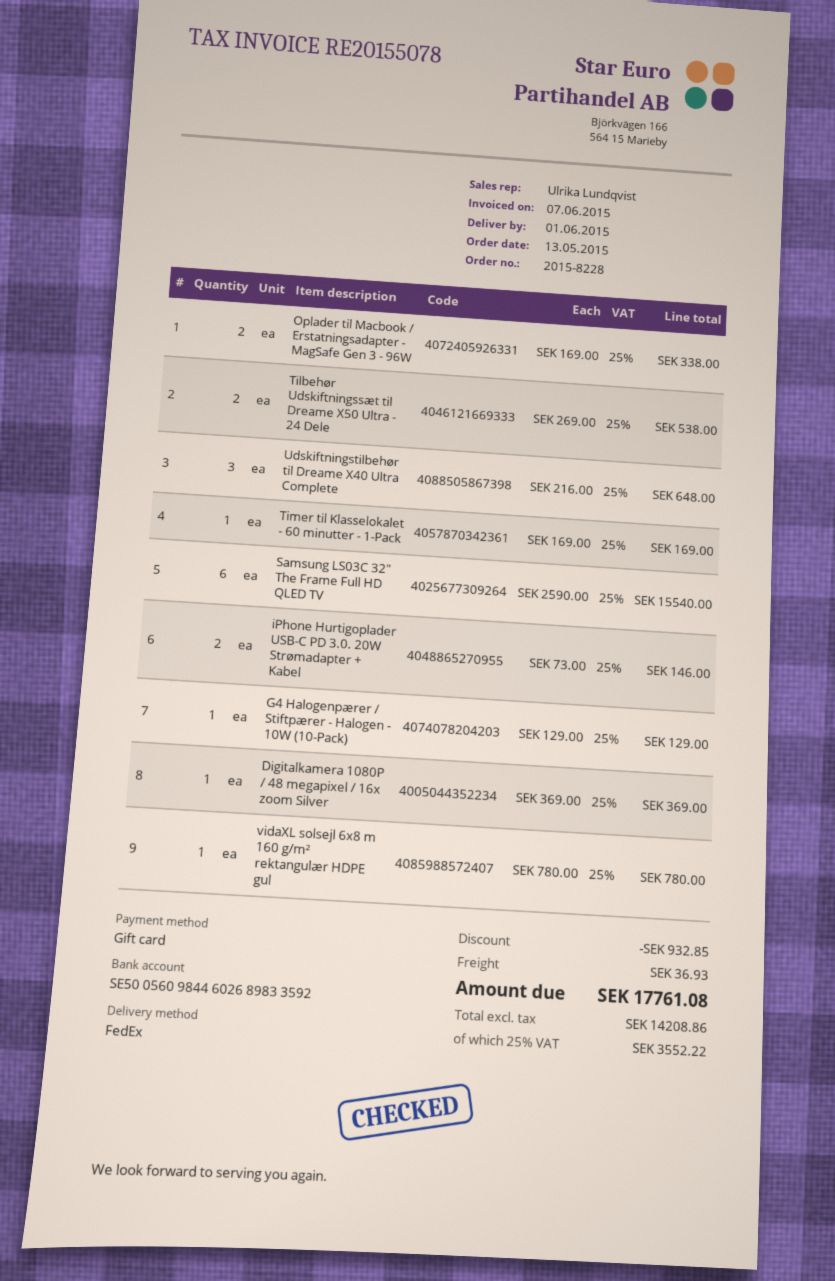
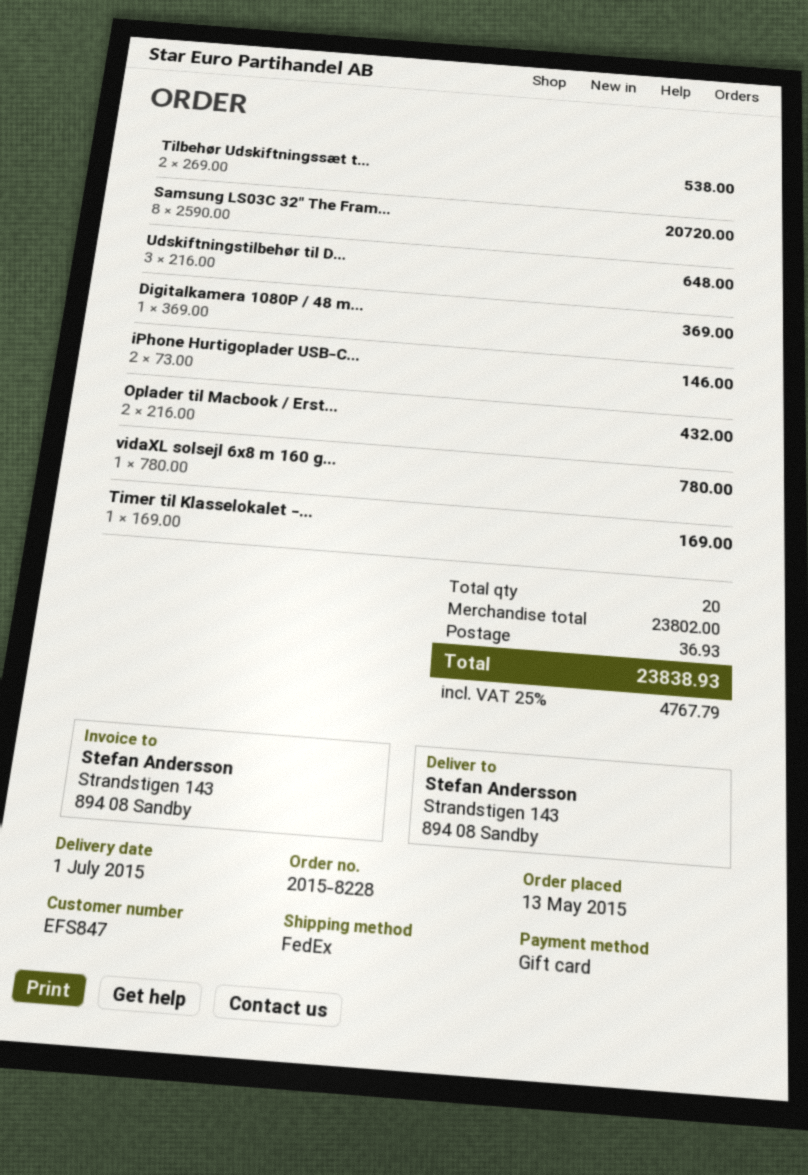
delivery date: 2015-06-01 -> 2015-07-01
Oplader til Macbook / Erstatningsadapter - MagSafe Gen 3 - 96W: 2 x 169.00 = 338.00 -> 2 x 216.00 = 432.00
Samsung LS03C 32" The Frame Full HD QLED TV: 6 x 2590.00 = 15540.00 -> 8 x 2590.00 = 20720.00
G4 Halogenpærer / Stiftpærer - Halogen - 10W (10-Pack): 1 x 129.00 = 129.00 -> none
discount: 932.85 -> none
tax: 25% = 3552.22 -> 25% = 4767.79
total: 17761.08 -> 23838.93

